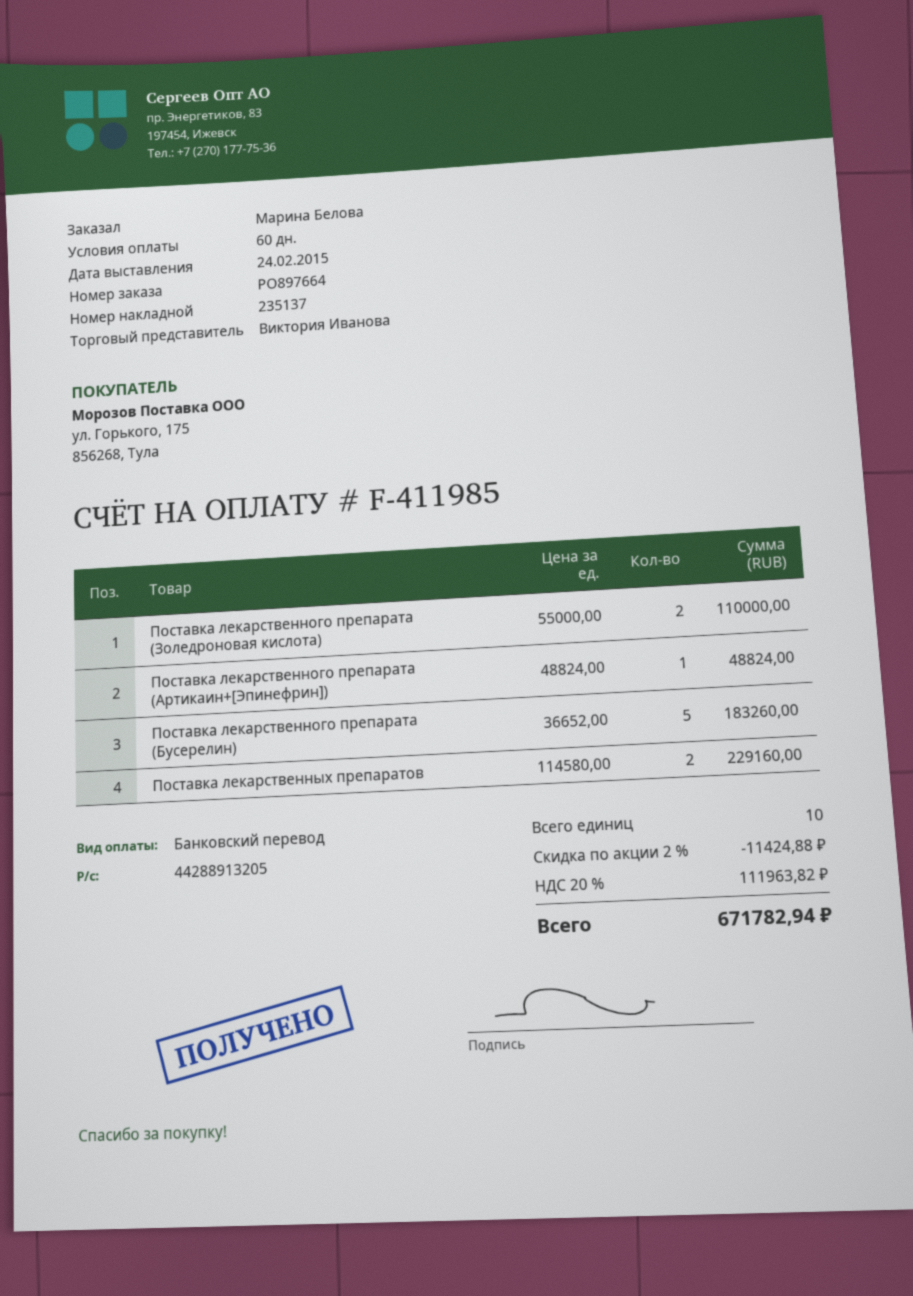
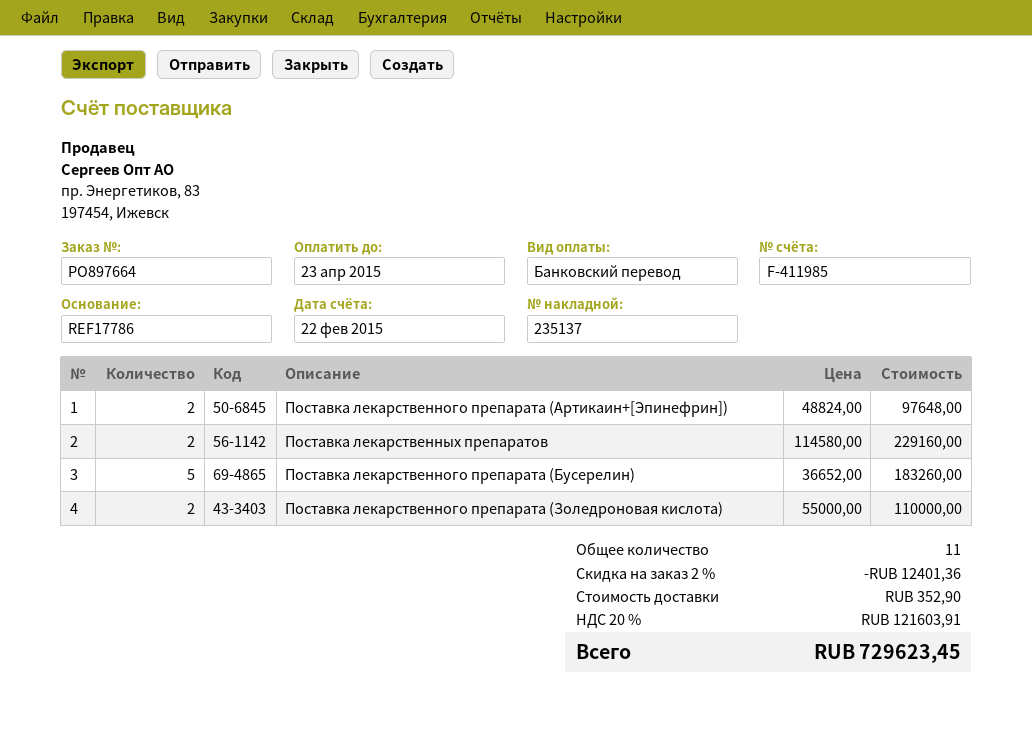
invoice date: 2015-02-24 -> 2015-02-22
Поставка лекарственного препарата (Артикаин+[Эпинефрин]): 1 x 48824.00 = 48824.00 -> 2 x 48824.00 = 97648.00
total quantity: 10 -> 11
discount: 2% = 11424.88 -> 2% = 12401.36
shipping: none -> 352.90
tax: 20% = 111963.82 -> 20% = 121603.91
total: 671782.94 -> 729623.45

